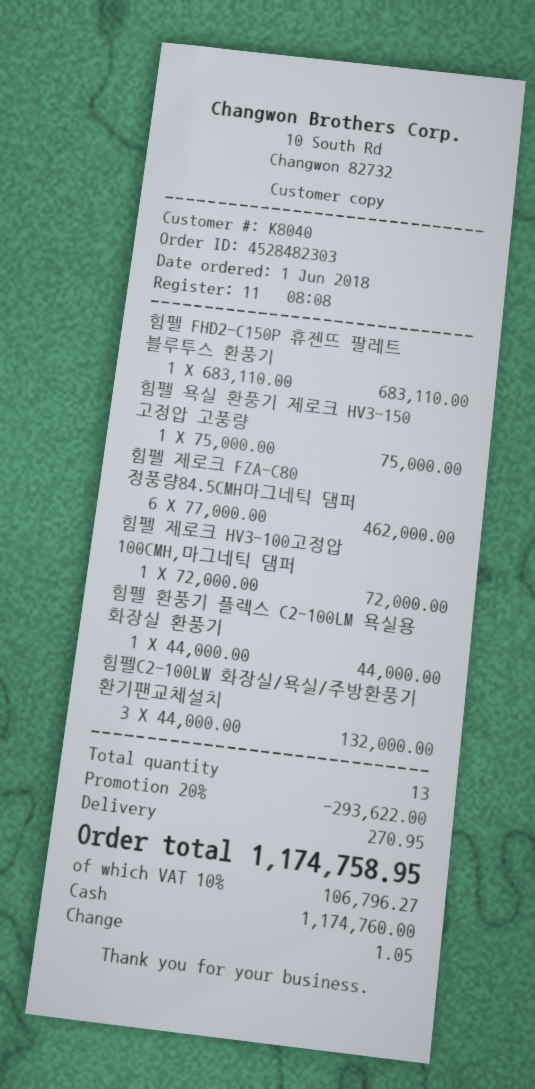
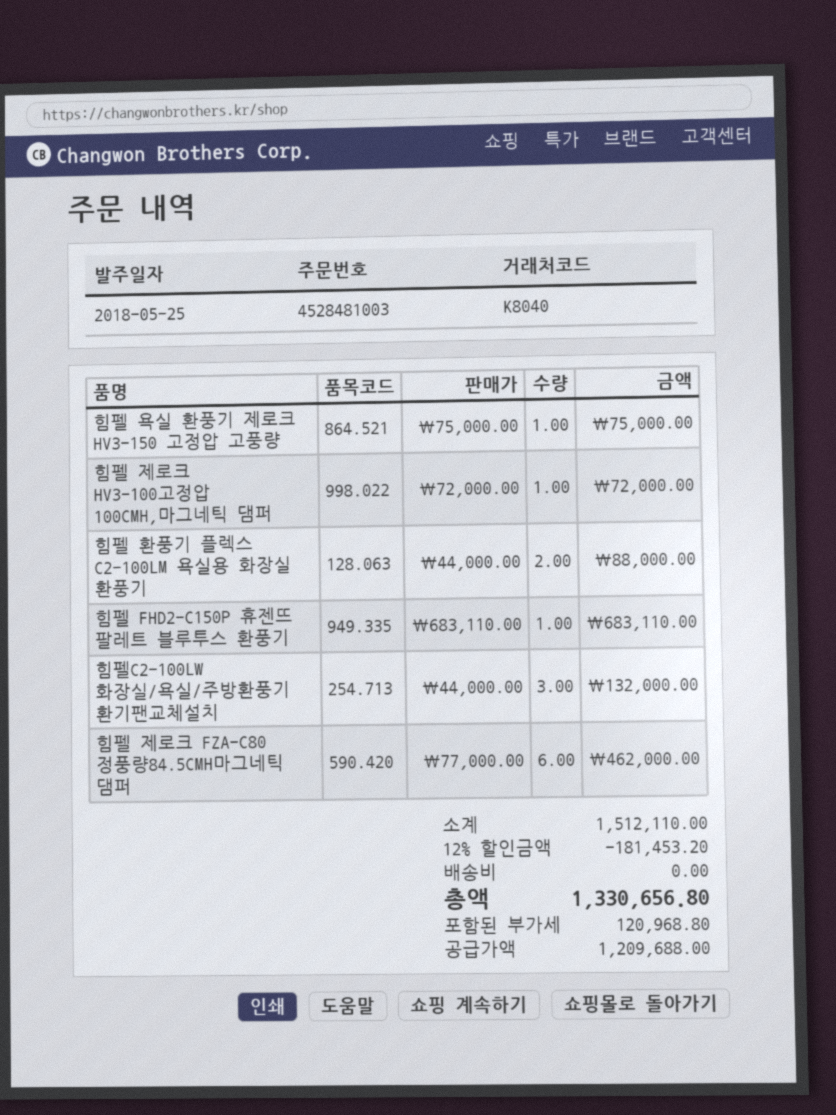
order number: 4528482303 -> 4528481003
order date: 2018-06-01 -> 2018-05-25
힘펠 환풍기 플렉스 C2-100LM 욕실용 화장실 환풍기: 1 x 44000.00 = 44000.00 -> 2 x 44000.00 = 88000.00
discount: 20% = 293622.00 -> 12% = 181453.20
shipping: 270.95 -> 0.00
tax: 106796.27 -> 120968.80
total: 1174758.95 -> 1330656.80

